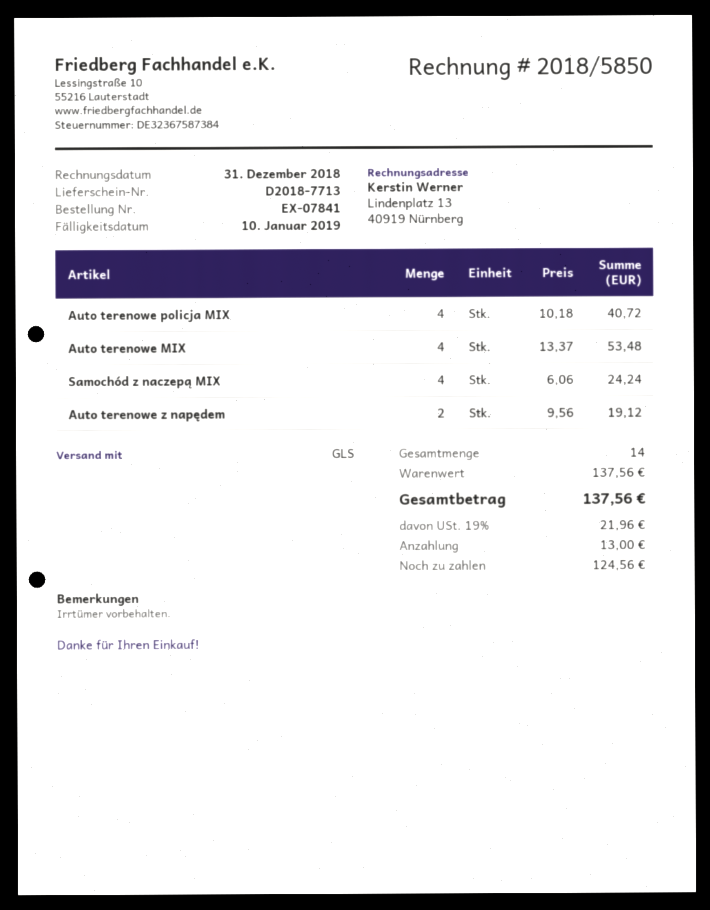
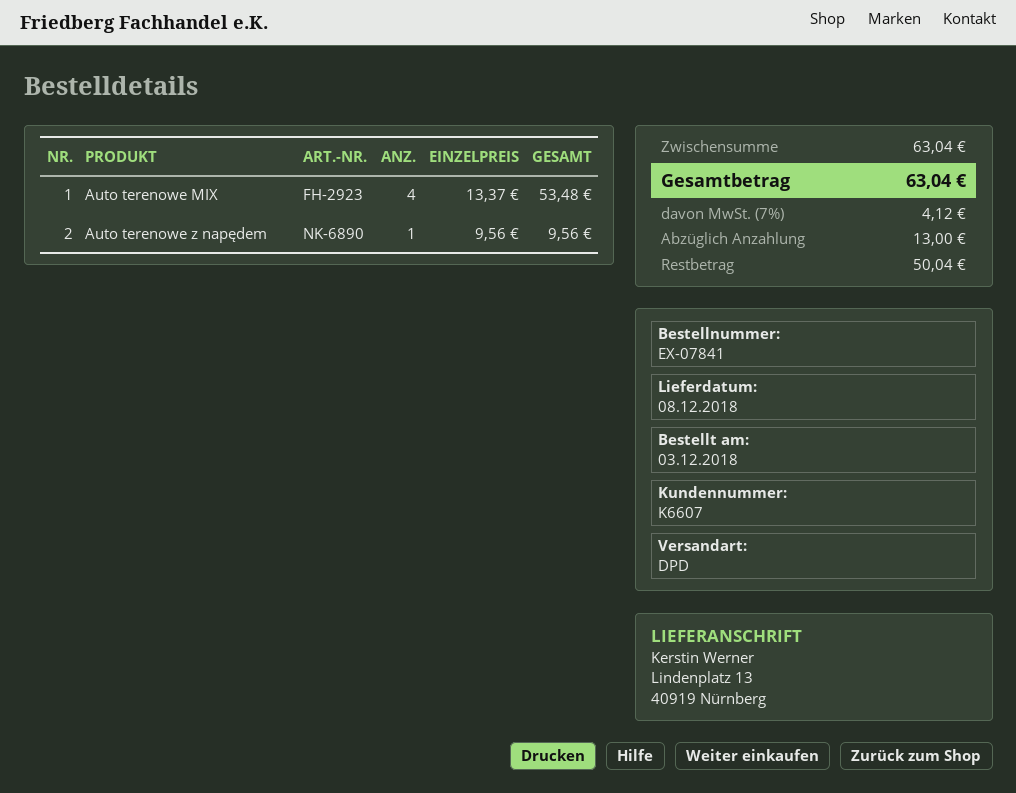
shipping method: GLS -> DPD
Auto terenowe policja MIX: 4 x 10.18 = 40.72 -> none
Samochód z naczepą MIX: 4 x 6.06 = 24.24 -> none
Auto terenowe z napędem: 2 x 9.56 = 19.12 -> 1 x 9.56 = 9.56
subtotal: 137.56 -> 63.04
tax: 19% = 21.96 -> 7% = 4.12
total: 137.56 -> 63.04
balance: 124.56 -> 50.04

